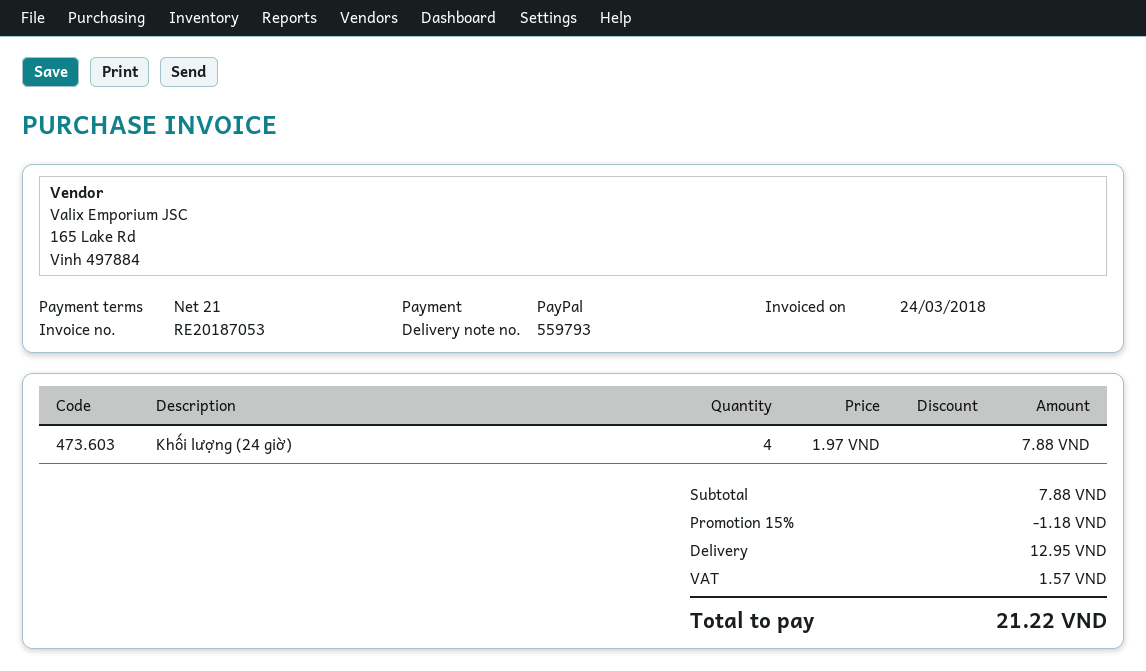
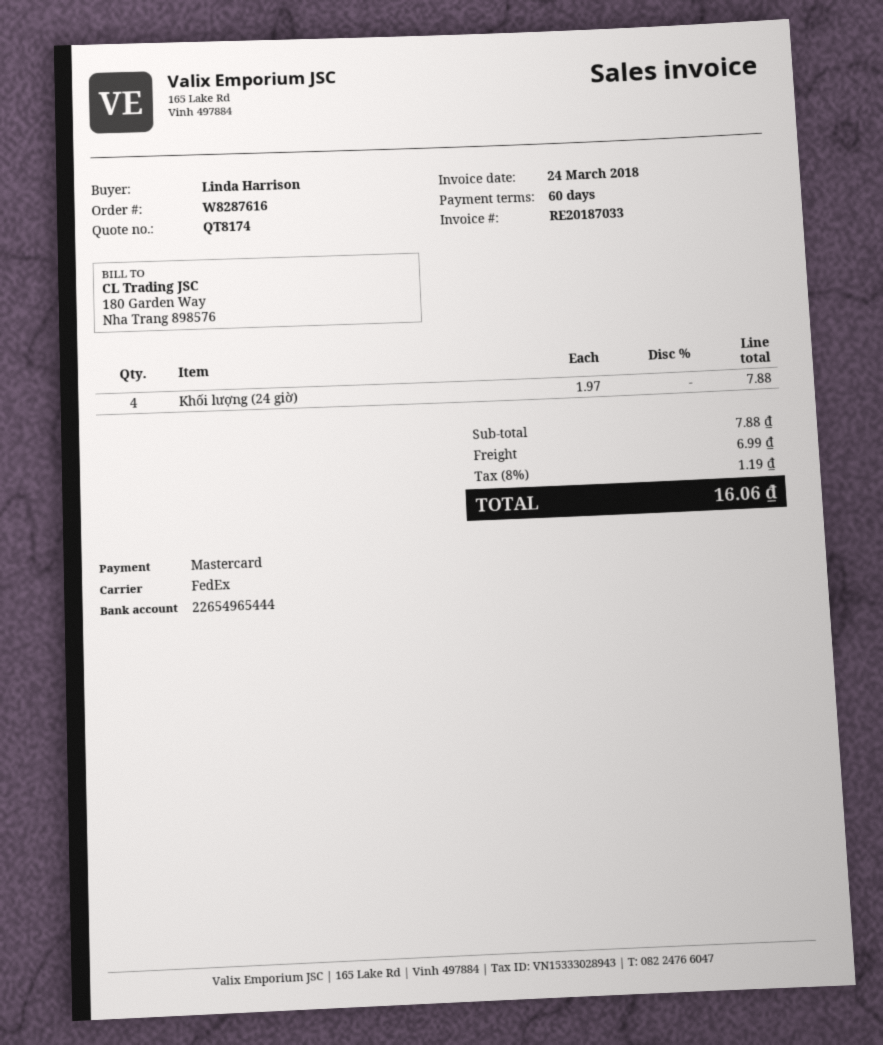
invoice number: RE20187053 -> RE20187033
payment terms: 21 days -> 60 days
payment method: PayPal -> Mastercard
discount: 15% = 1.18 -> none
shipping: 12.95 -> 6.99
tax: 1.57 -> 1.19
total: 21.22 -> 16.06

